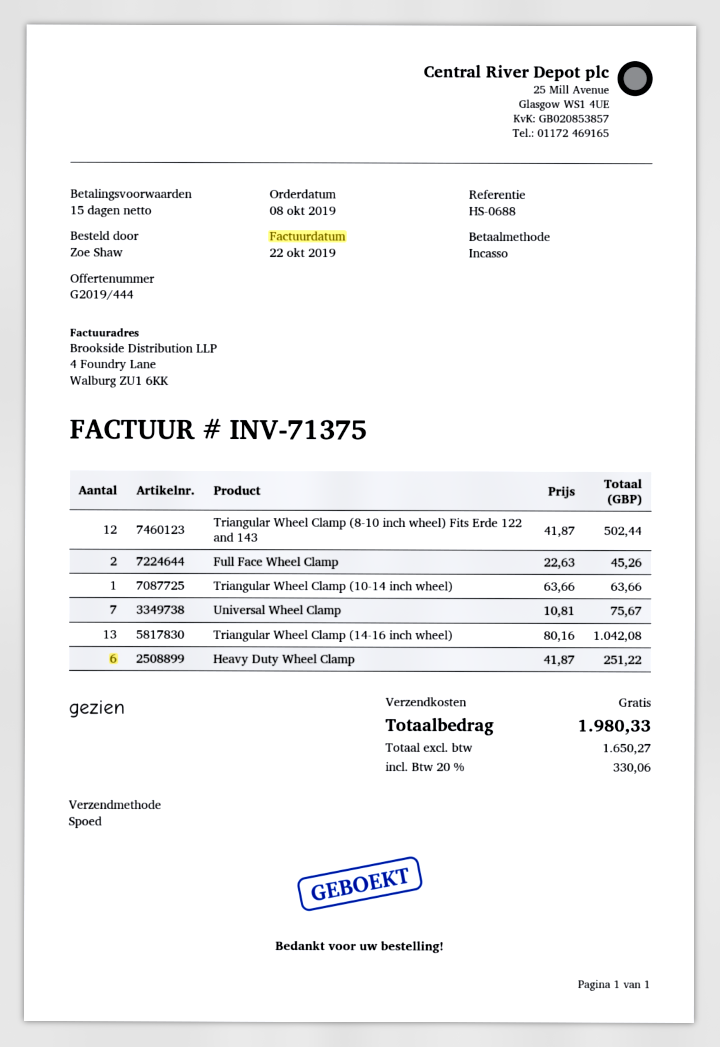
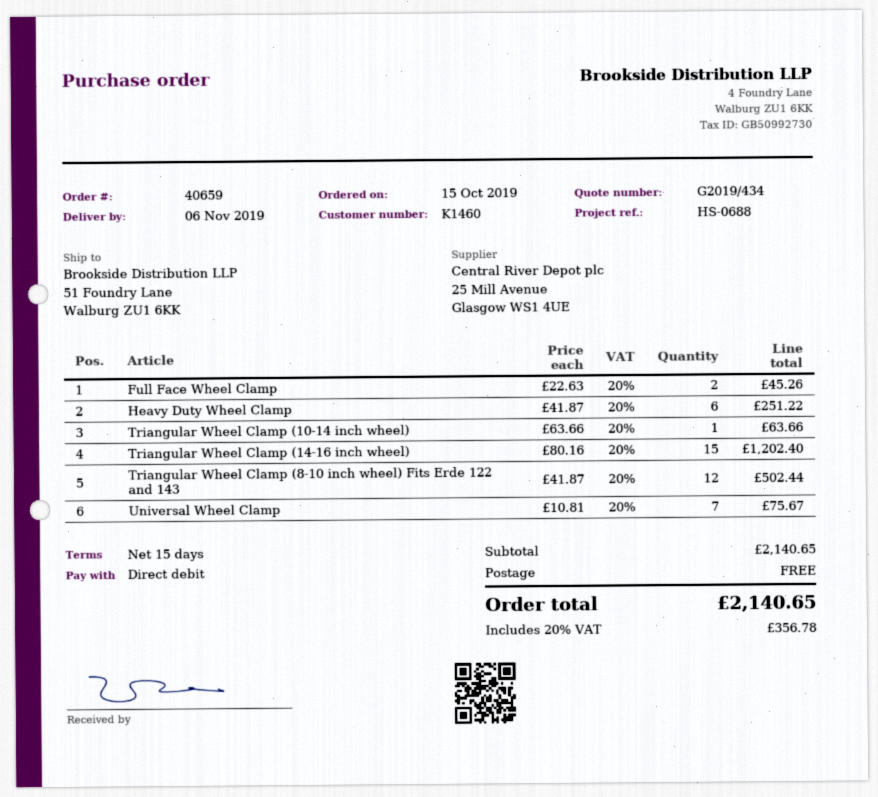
quote number: G2019/444 -> G2019/434
order date: 2019-10-08 -> 2019-10-15
Triangular Wheel Clamp (14-16 inch wheel): 13 x 80.16 = 1042.08 -> 15 x 80.16 = 1202.40
tax: 20% = 330.06 -> 20% = 356.78
total: 1980.33 -> 2140.65

